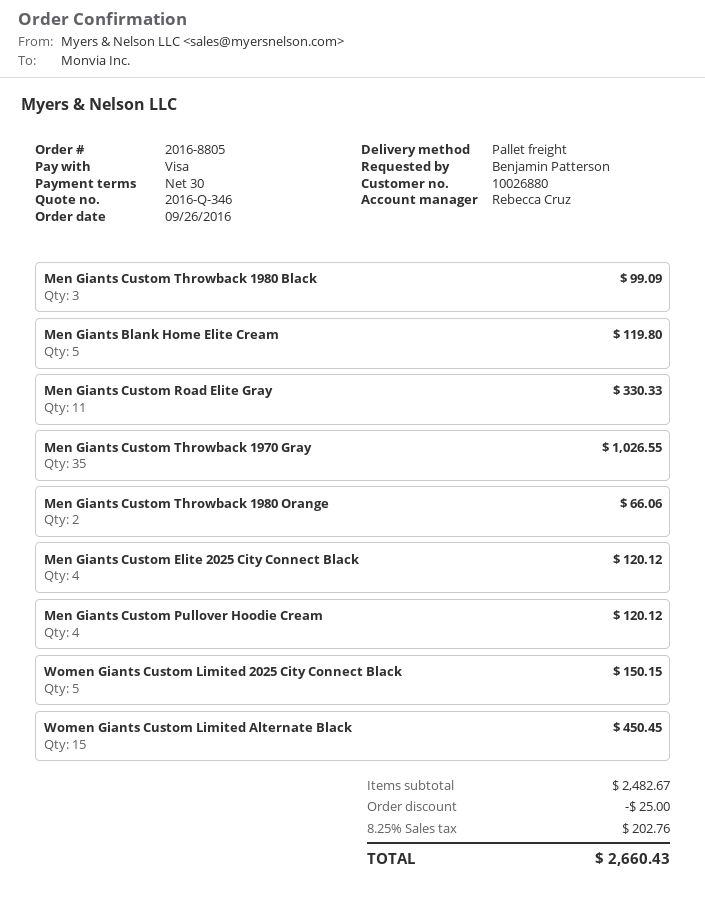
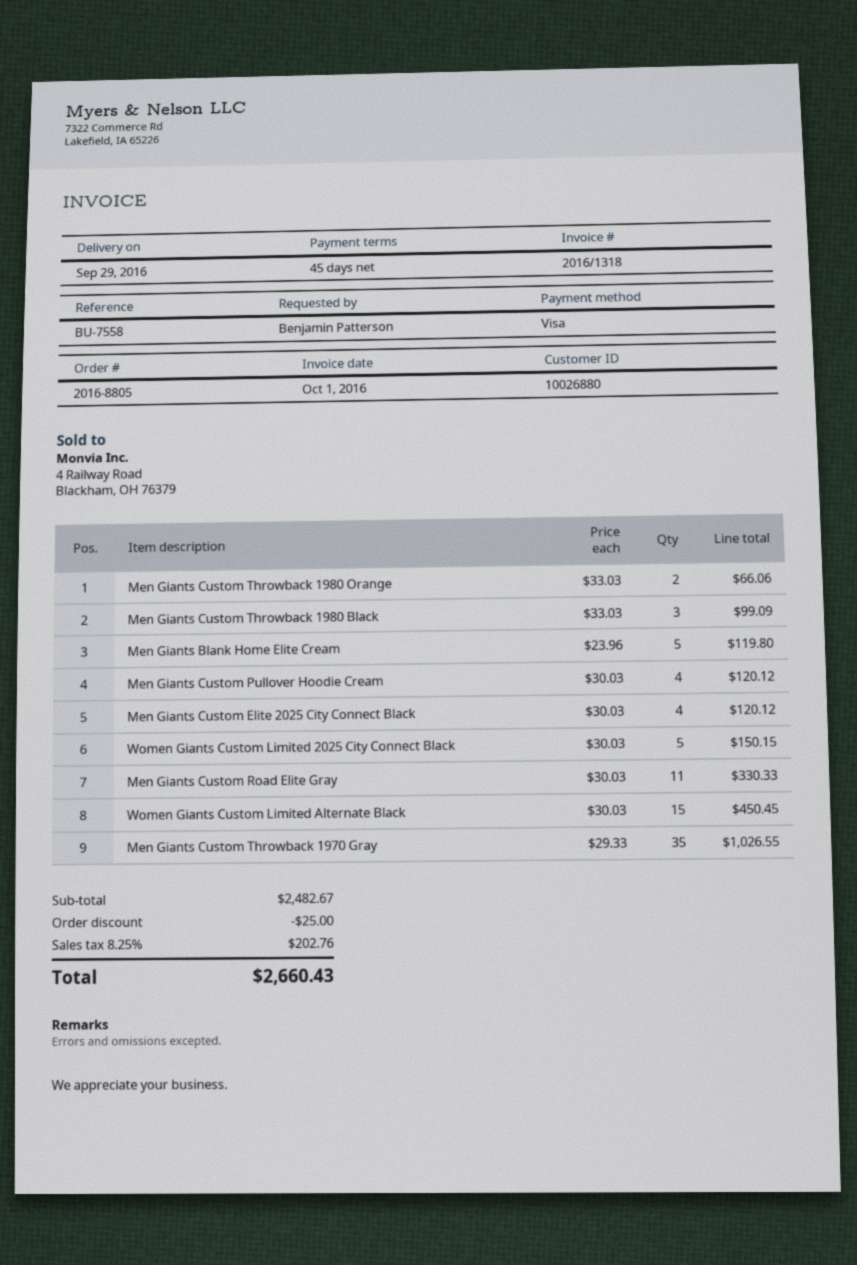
payment terms: 30 days -> 45 days

